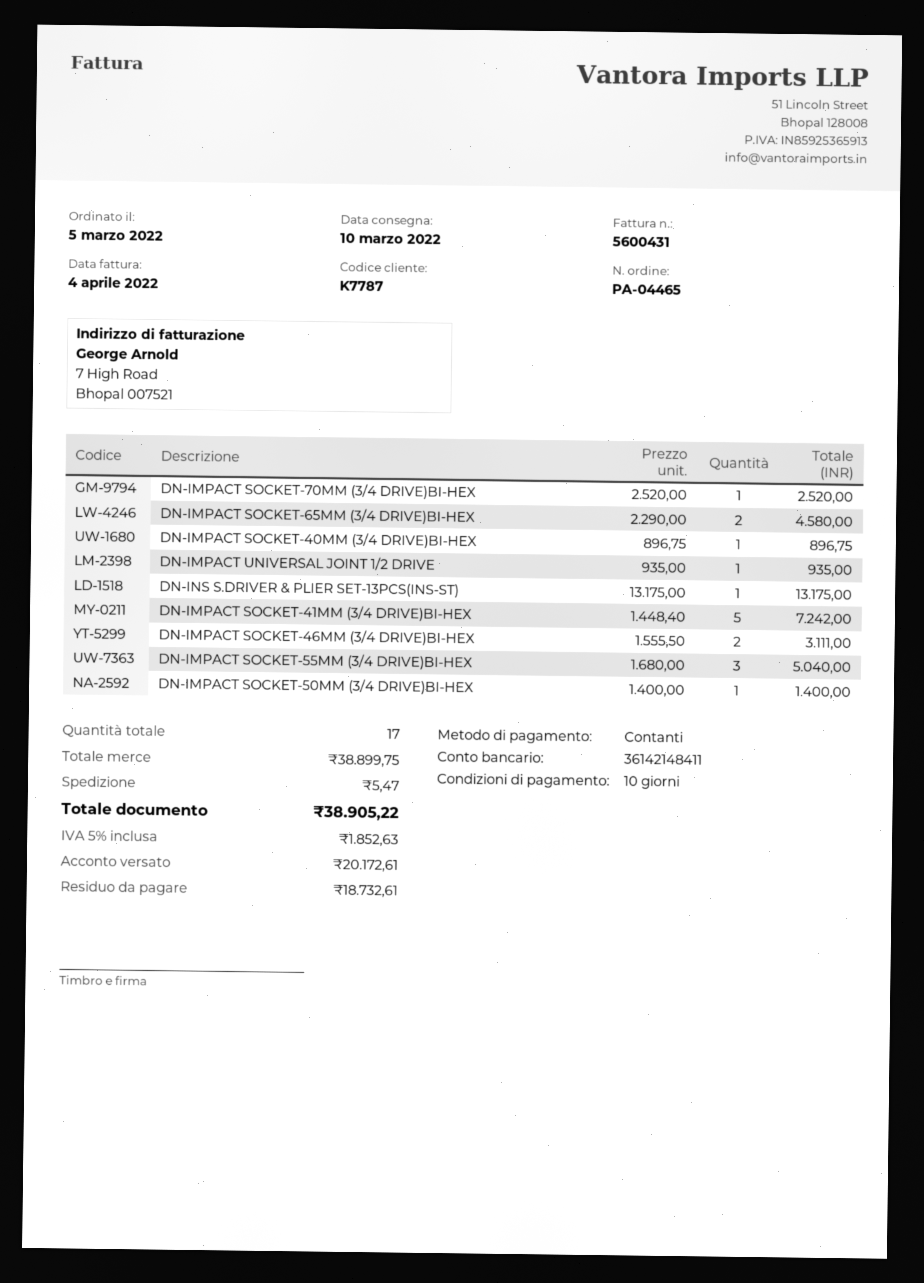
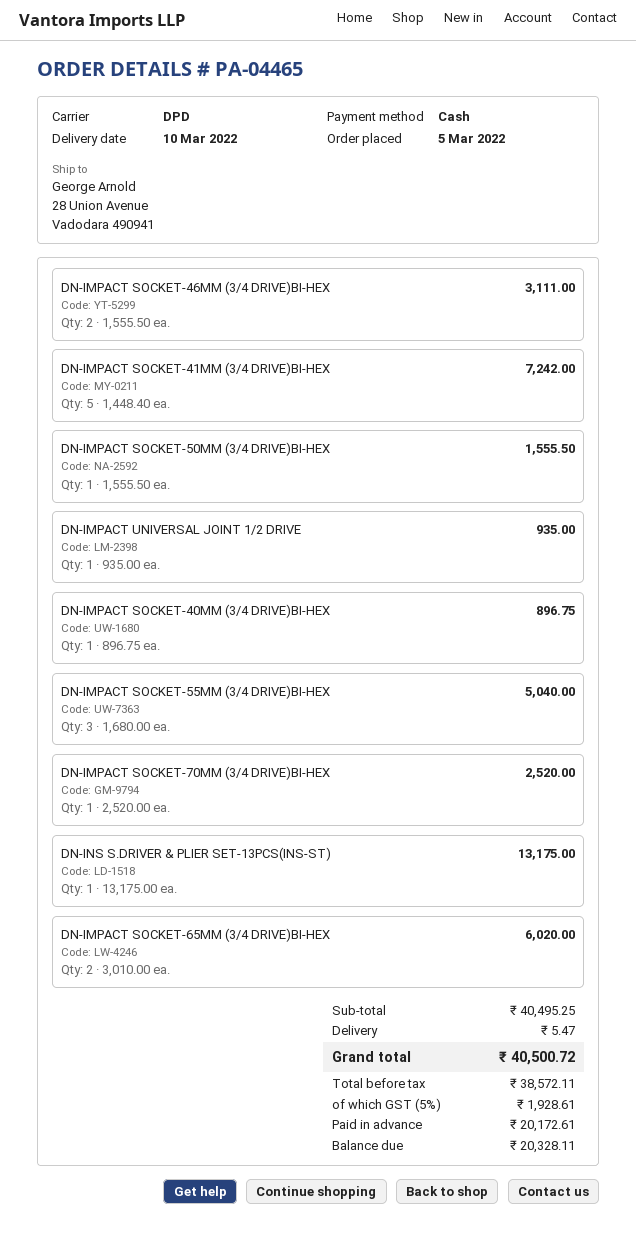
DN-IMPACT SOCKET-65MM (3/4 DRIVE)BI-HEX: 2 x 2290.00 = 4580.00 -> 2 x 3010.00 = 6020.00
DN-IMPACT SOCKET-50MM (3/4 DRIVE)BI-HEX: 1 x 1400.00 = 1400.00 -> 1 x 1555.50 = 1555.50
subtotal: 38899.75 -> 40495.25
tax: 5% = 1852.63 -> 5% = 1928.61
total: 38905.22 -> 40500.72
balance: 18732.61 -> 20328.11

